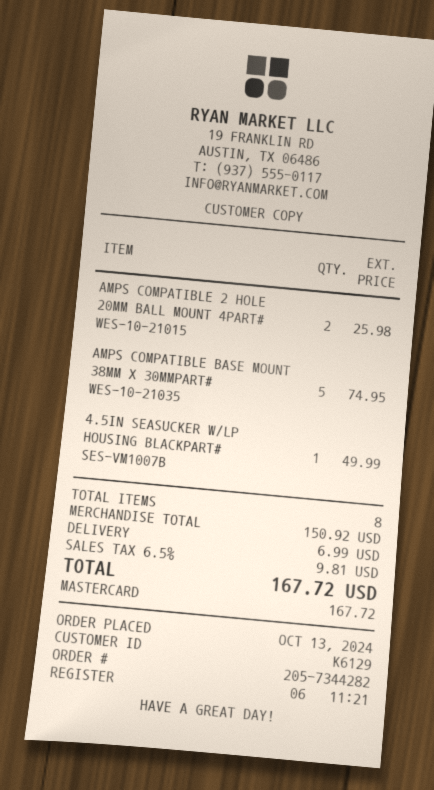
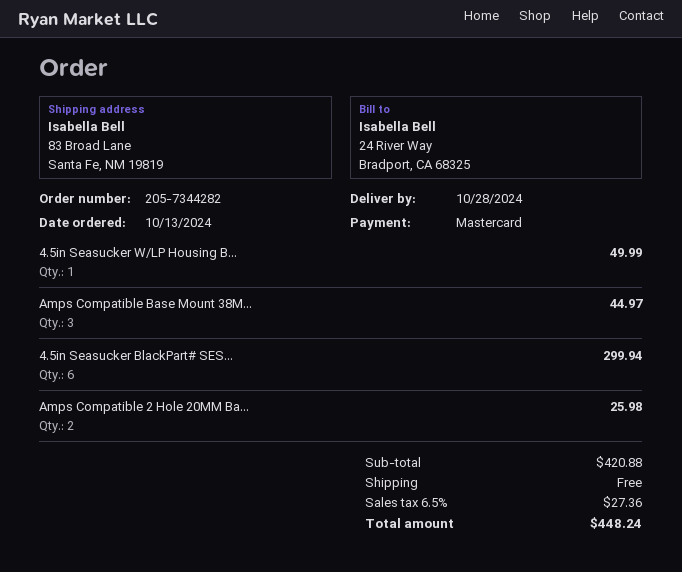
AMPS COMPATIBLE BASE MOUNT 38MM X 30MMPART# WES-10-21035: 5 for 74.95 -> 3 for 44.97
4.5in Seasucker BlackPart# SES...: none -> 6 for 299.94
subtotal: 150.92 -> 420.88
shipping: 6.99 -> 0.00
tax: 6.5% = 9.81 -> 6.5% = 27.36
total: 167.72 -> 448.24

